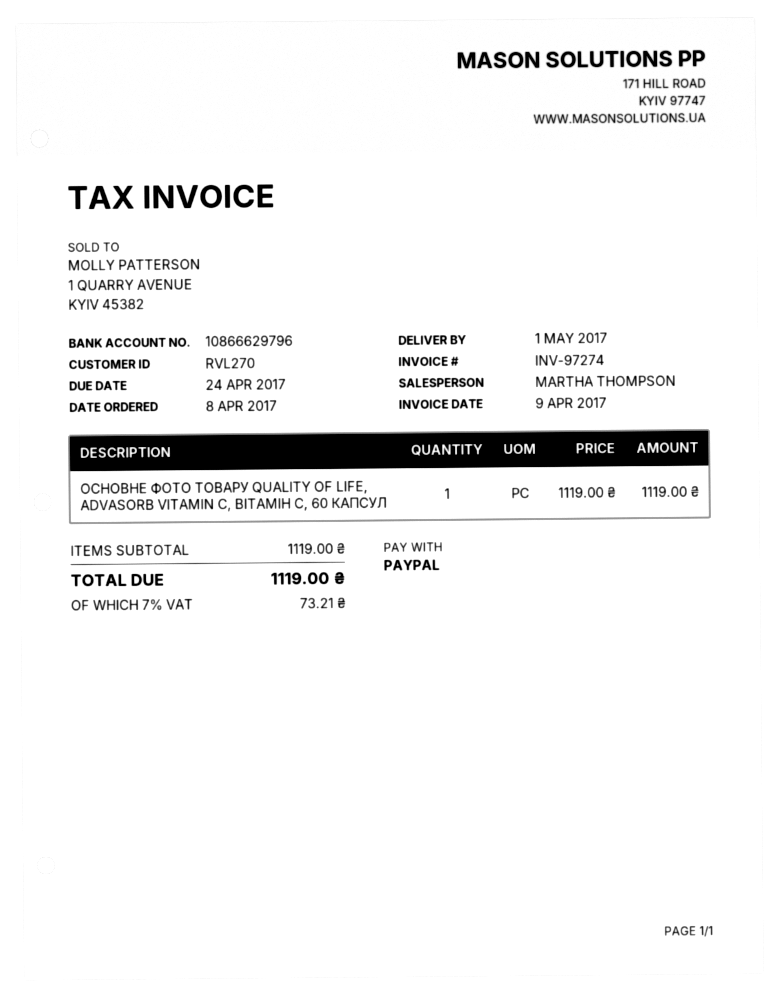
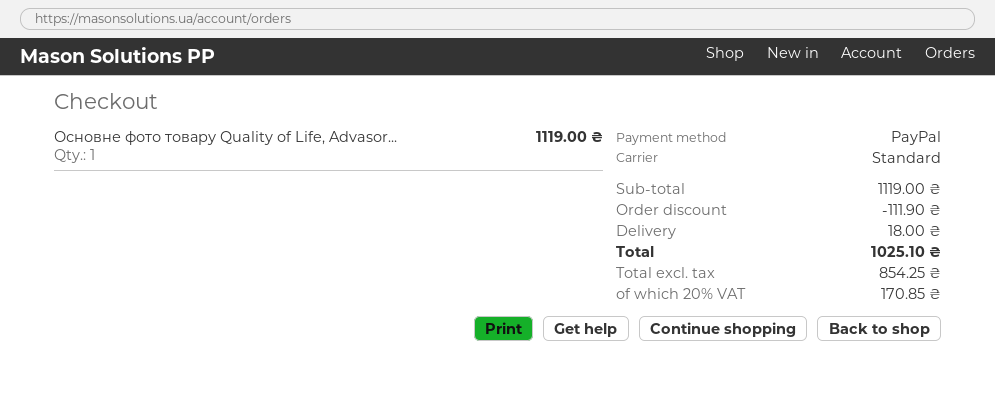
discount: none -> 111.90
shipping: none -> 18.00
tax: 7% = 73.21 -> 20% = 170.85
total: 1119.00 -> 1025.10

